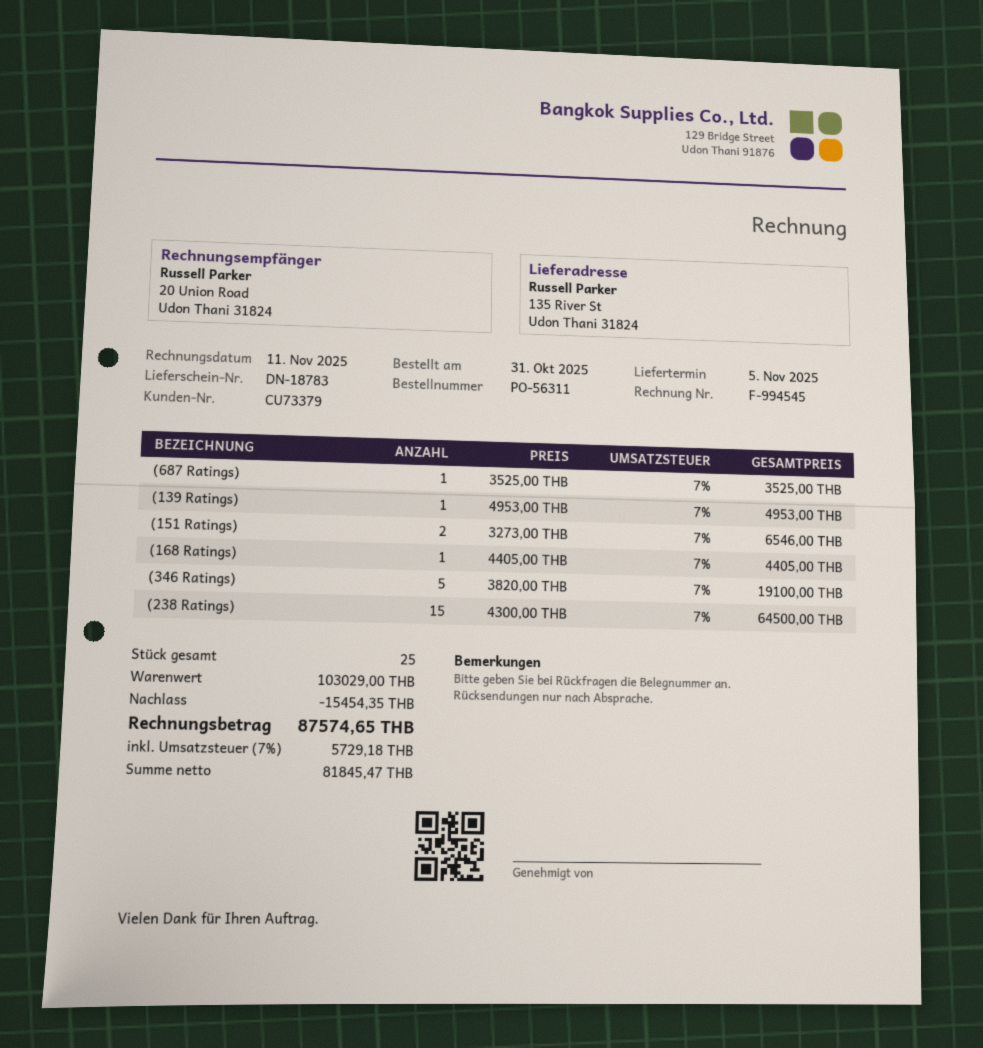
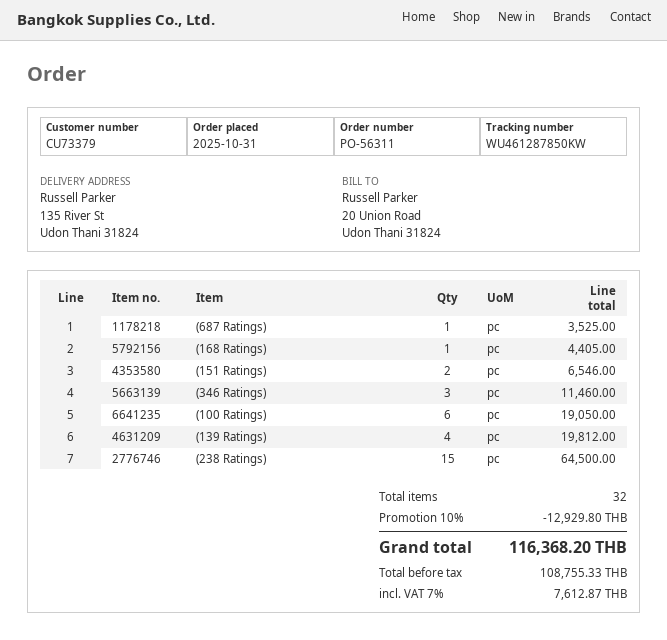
(139 Ratings): 1 for 4953.00 -> 4 for 19812.00
(346 Ratings): 5 for 19100.00 -> 3 for 11460.00
(100 Ratings): none -> 6 for 19050.00
total quantity: 25 -> 32
discount: 15454.35 -> 12929.80
net: 81845.47 -> 108755.33
tax: 7% = 5729.18 -> 7% = 7612.87
total: 87574.65 -> 116368.20

